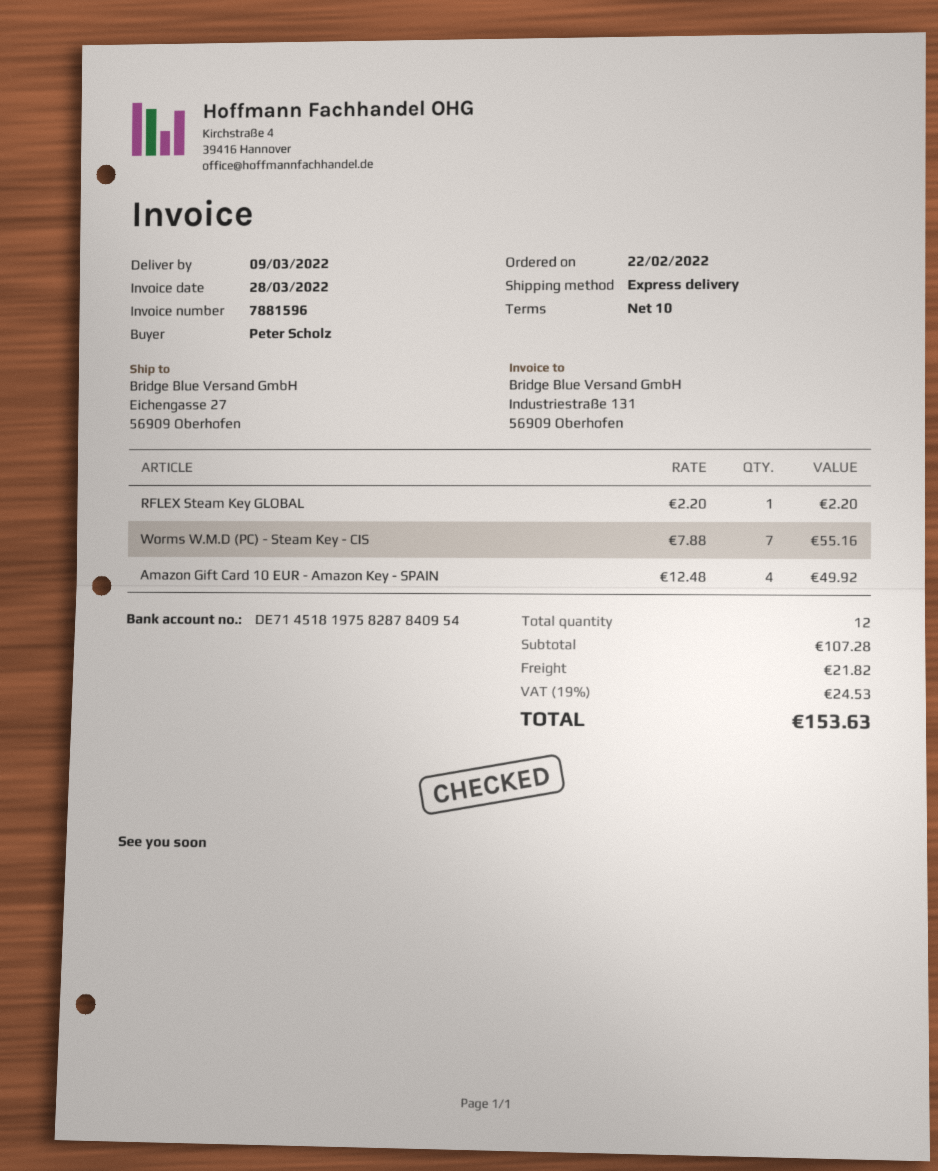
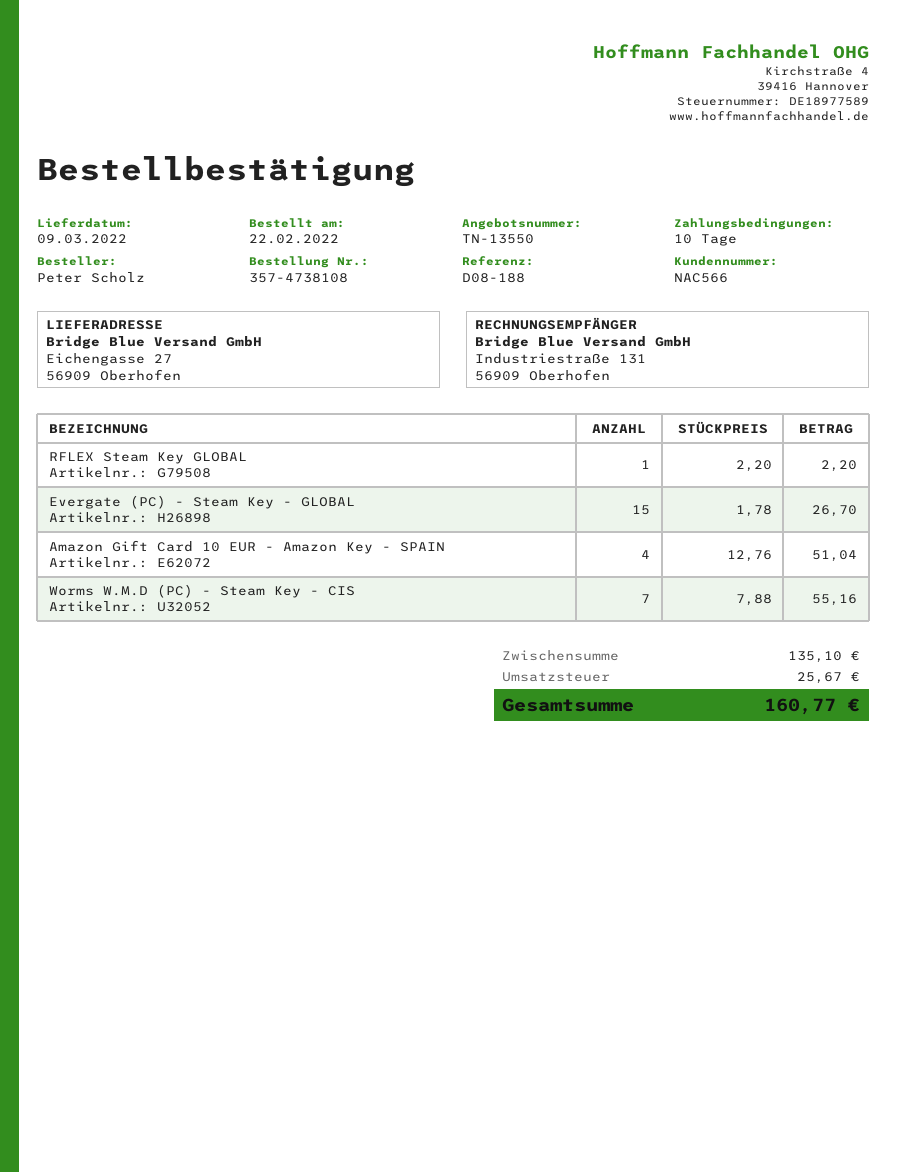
Amazon Gift Card 10 EUR - Amazon Key - SPAIN: 4 x 12.48 = 49.92 -> 4 x 12.76 = 51.04
Evergate (PC) - Steam Key - GLOBAL: none -> 15 x 1.78 = 26.70
subtotal: 107.28 -> 135.10
shipping: 21.82 -> none
tax: 24.53 -> 25.67
total: 153.63 -> 160.77

